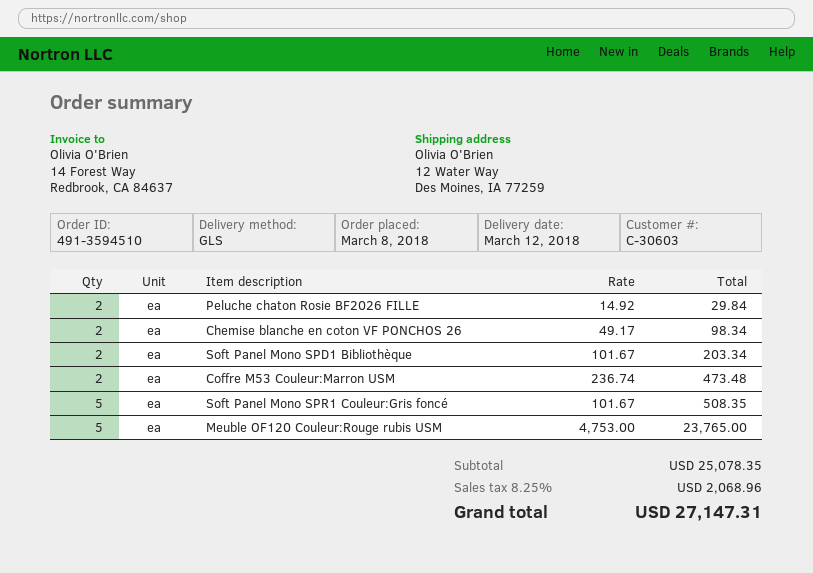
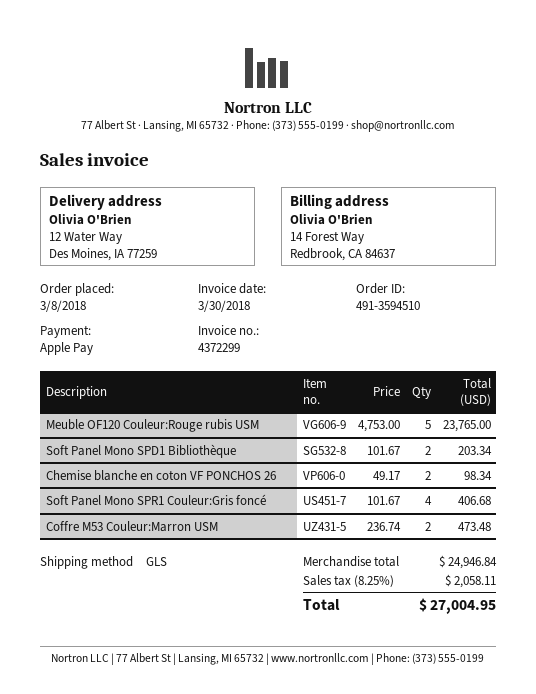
Peluche chaton Rosie BF2026 FILLE: 2 x 14.92 = 29.84 -> none
Soft Panel Mono SPR1 Couleur:Gris foncé: 5 x 101.67 = 508.35 -> 4 x 101.67 = 406.68
subtotal: 25078.35 -> 24946.84
tax: 8.25% = 2068.96 -> 8.25% = 2058.11
total: 27147.31 -> 27004.95

